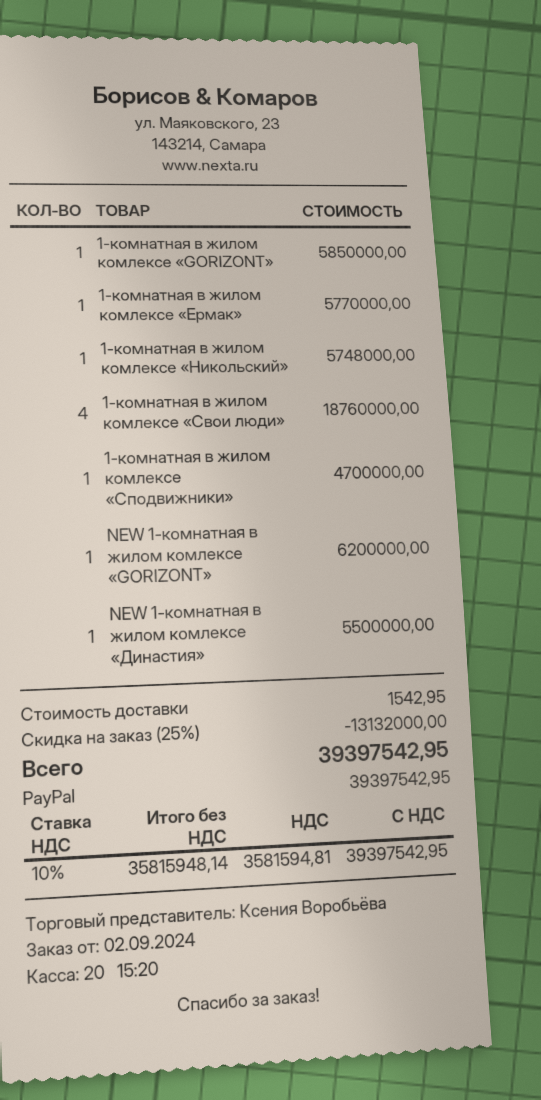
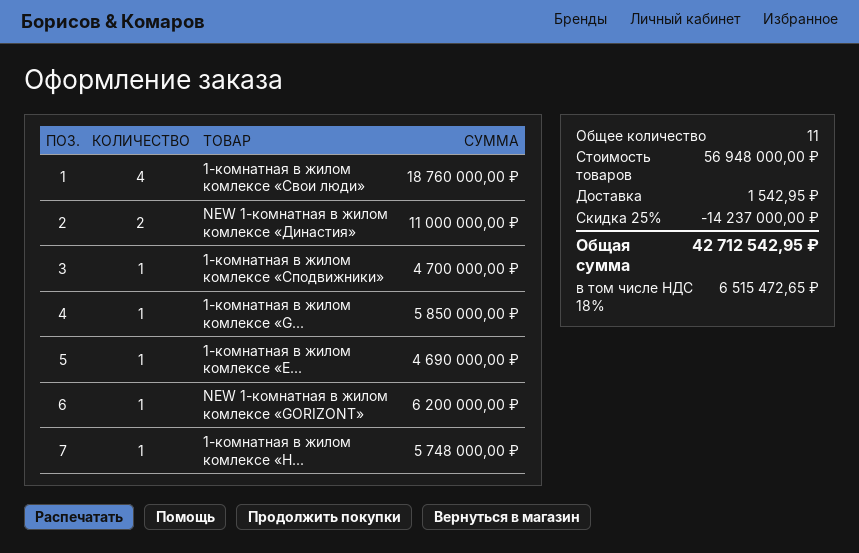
1-комнатная в жилом комлексе «Ермак»: 1 for 5770000.00 -> 1 for 4690000.00
NEW 1-комнатная в жилом комлексе «Династия»: 1 for 5500000.00 -> 2 for 11000000.00
discount: 25% = 13132000.00 -> 25% = 14237000.00
tax: 10% = 3581594.81 -> 18% = 6515472.65
total: 39397542.95 -> 42712542.95

